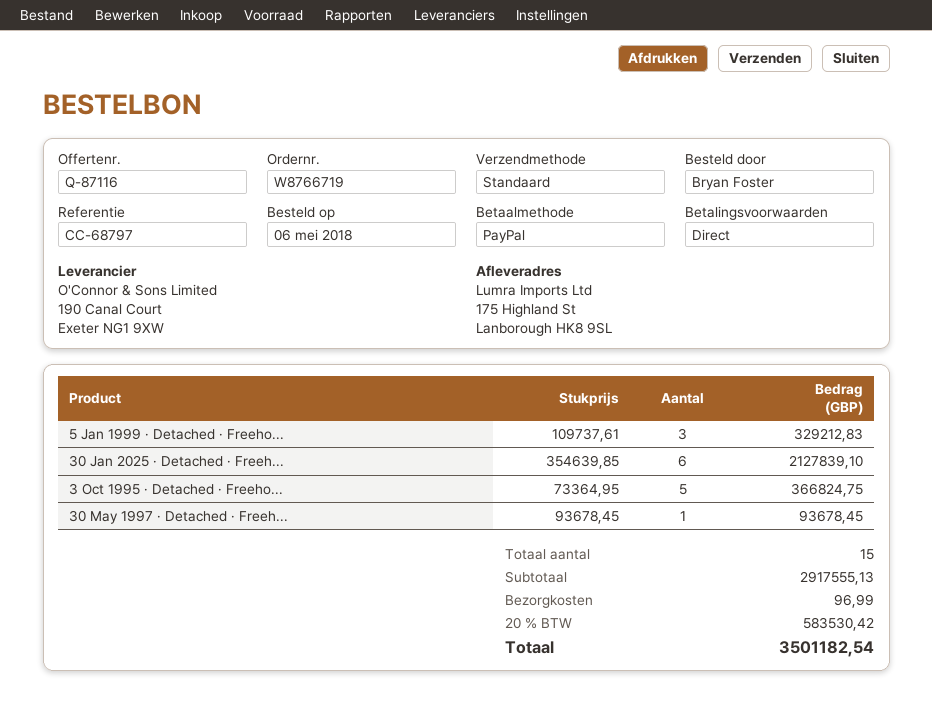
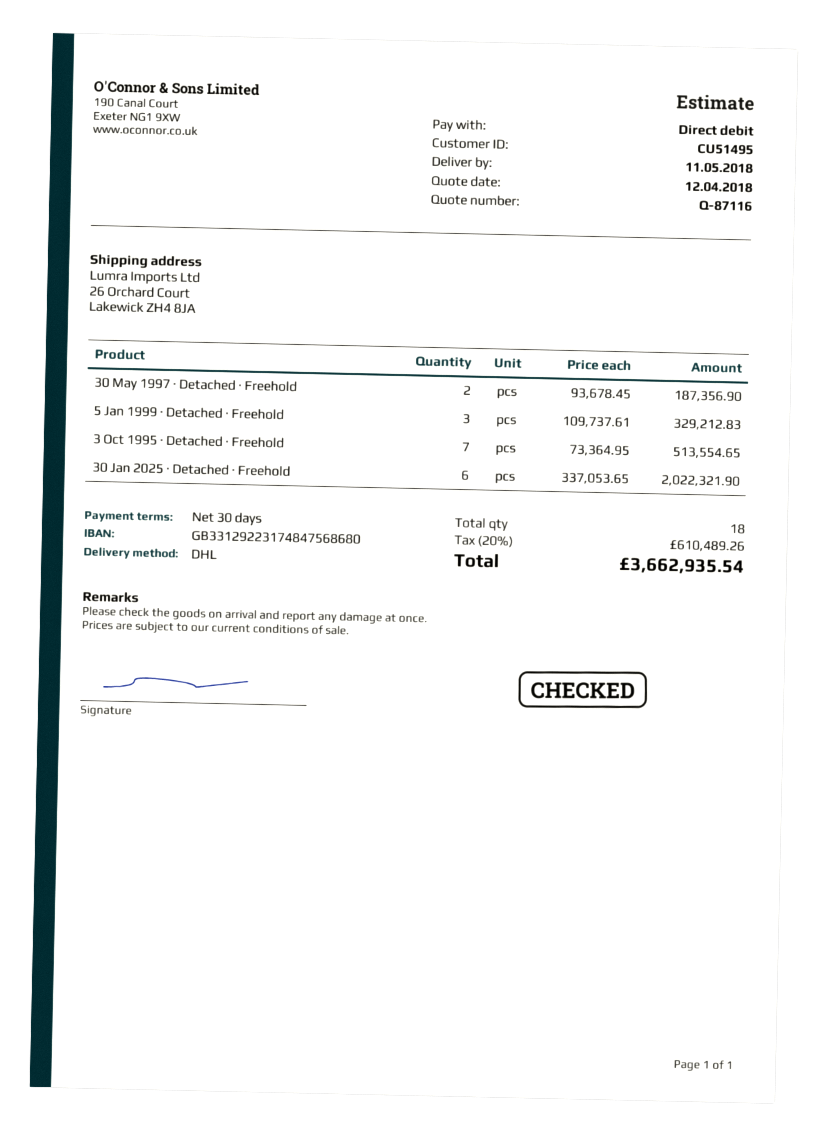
payment terms: on receipt -> 30 days
payment method: PayPal -> direct debit
shipping method: standard -> DHL
ship to: 175 Highland St, Lanborough HK8 9SL -> 26 Orchard Court, Lakewick ZH4 8JA
30 Jan 2025 · Detached · Freeh...: 6 x 354639.85 = 2127839.10 -> 6 x 337053.65 = 2022321.90
3 Oct 1995 · Detached · Freeho...: 5 x 73364.95 = 366824.75 -> 7 x 73364.95 = 513554.65
30 May 1997 · Detached · Freeh...: 1 x 93678.45 = 93678.45 -> 2 x 93678.45 = 187356.90
total quantity: 15 -> 18
shipping: 96.99 -> none
tax: 20% = 583530.42 -> 20% = 610489.26
total: 3501182.54 -> 3662935.54

